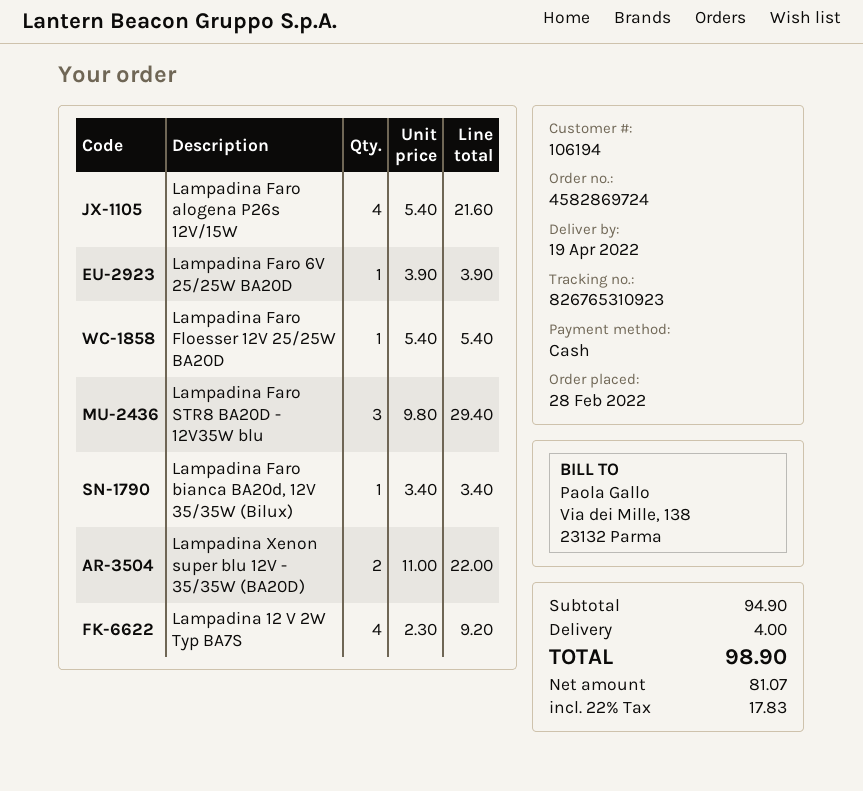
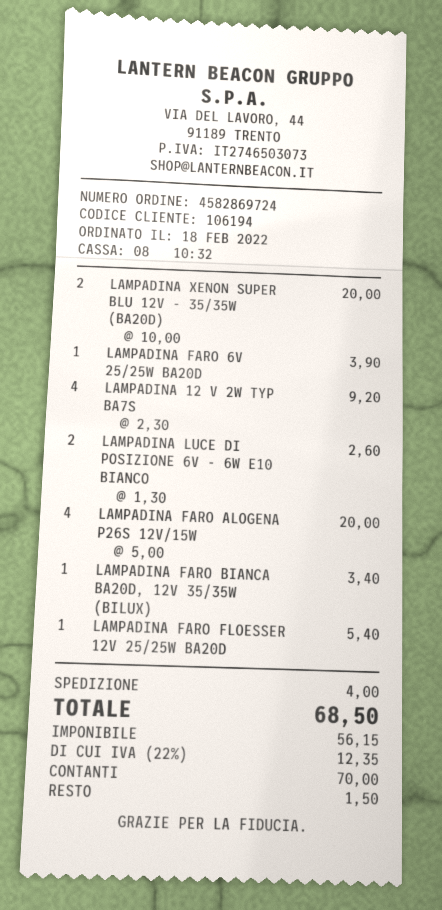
order date: 2022-02-28 -> 2022-02-18
Lampadina Faro alogena P26s 12V/15W: 4 x 5.40 = 21.60 -> 4 x 5.00 = 20.00
Lampadina Faro STR8 BA20D - 12V35W blu: 3 x 9.80 = 29.40 -> none
Lampadina Xenon super blu 12V - 35/35W (BA20D): 2 x 11.00 = 22.00 -> 2 x 10.00 = 20.00
LAMPADINA LUCE DI POSIZIONE 6V - 6W E10 BIANCO: none -> 2 x 1.30 = 2.60
net: 81.07 -> 56.15
tax: 22% = 17.83 -> 22% = 12.35
total: 98.90 -> 68.50

